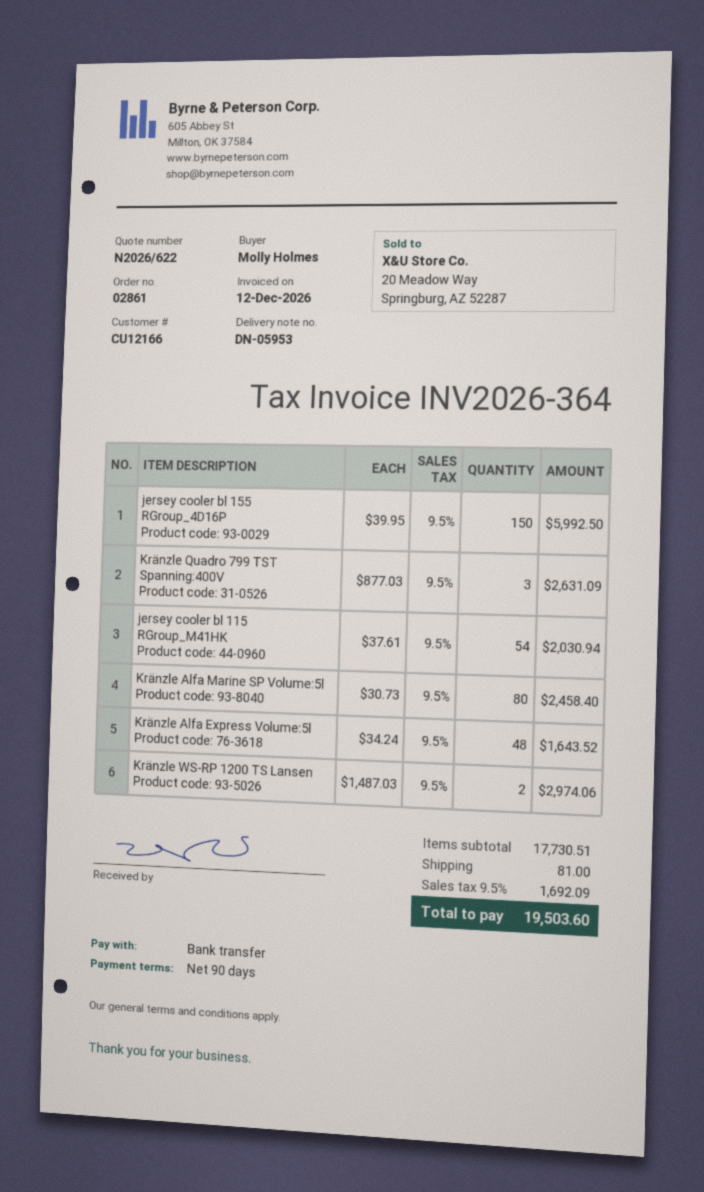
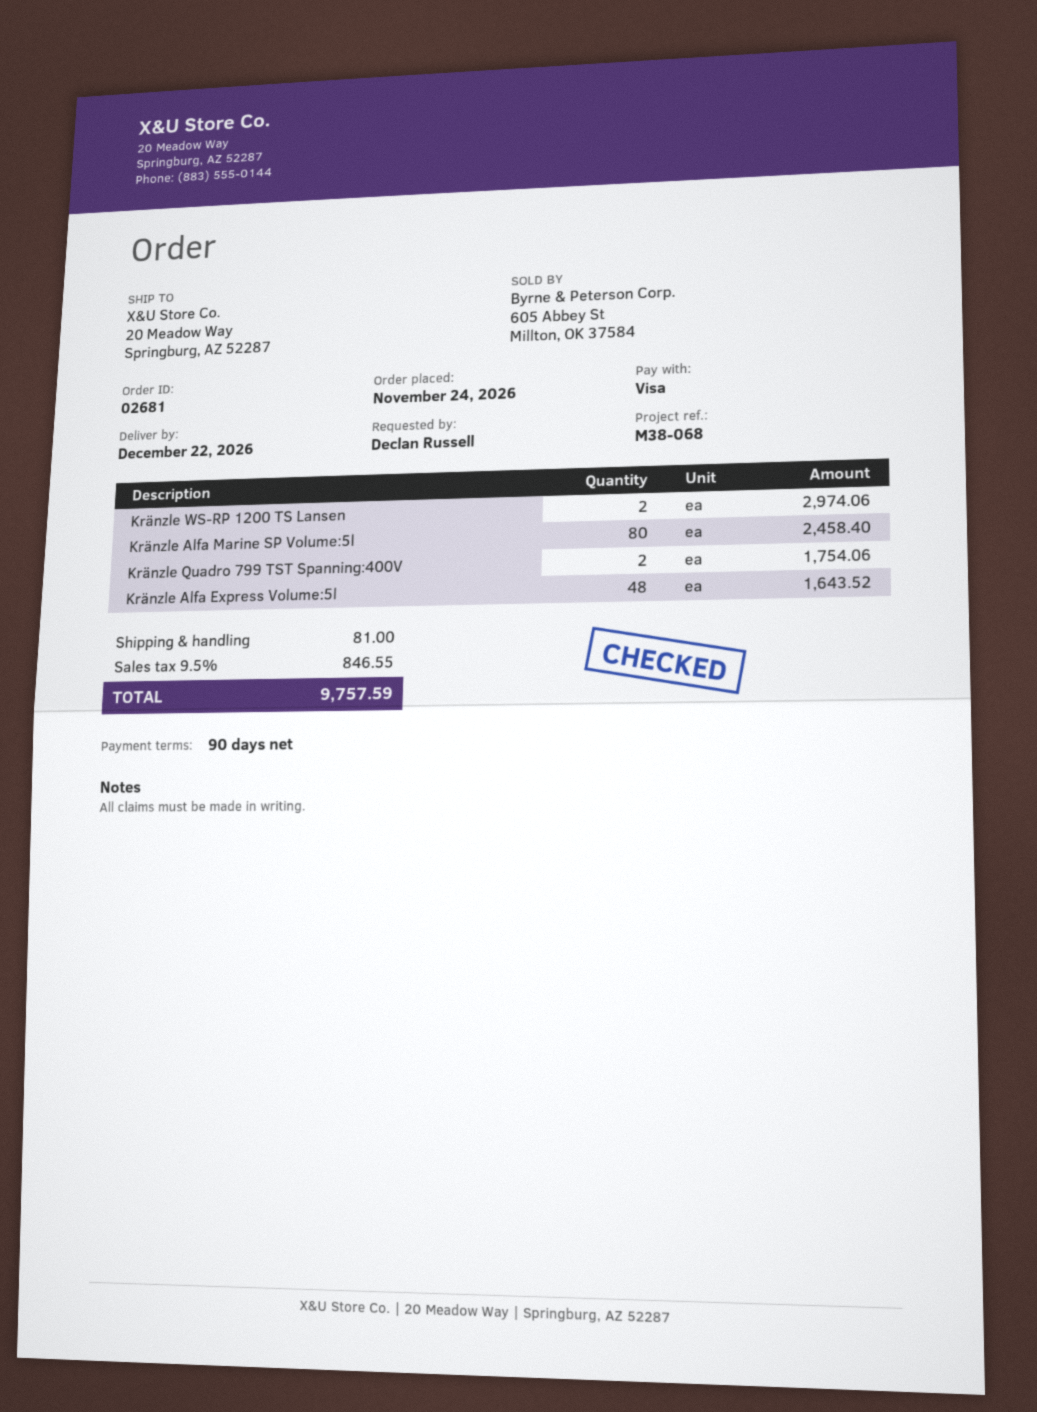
order number: 02861 -> 02681
ordered by: Molly Holmes -> Declan Russell
payment method: bank transfer -> Visa
jersey cooler bl 155 RGroup_4D16P: 150 for 5992.50 -> none
Kränzle Quadro 799 TST Spanning:400V: 3 for 2631.09 -> 2 for 1754.06
jersey cooler bl 115 RGroup_M41HK: 54 for 2030.94 -> none
tax: 9.5% = 1692.09 -> 9.5% = 846.55
total: 19503.60 -> 9757.59

